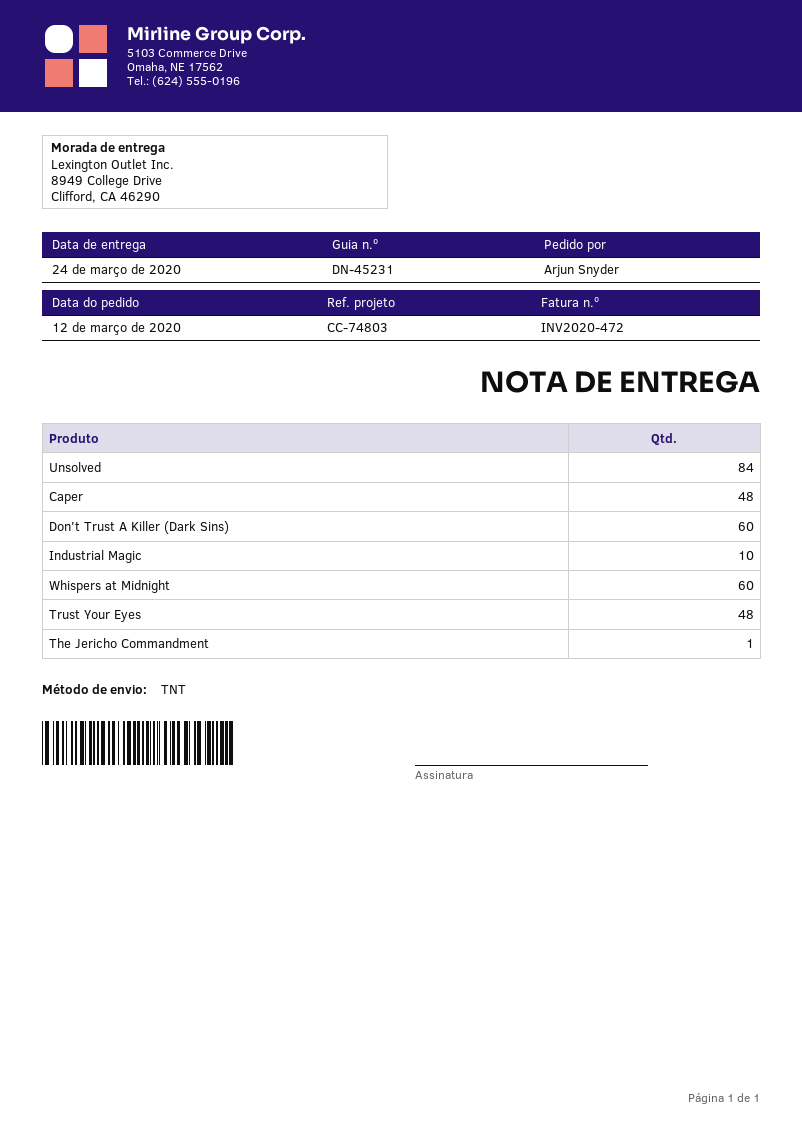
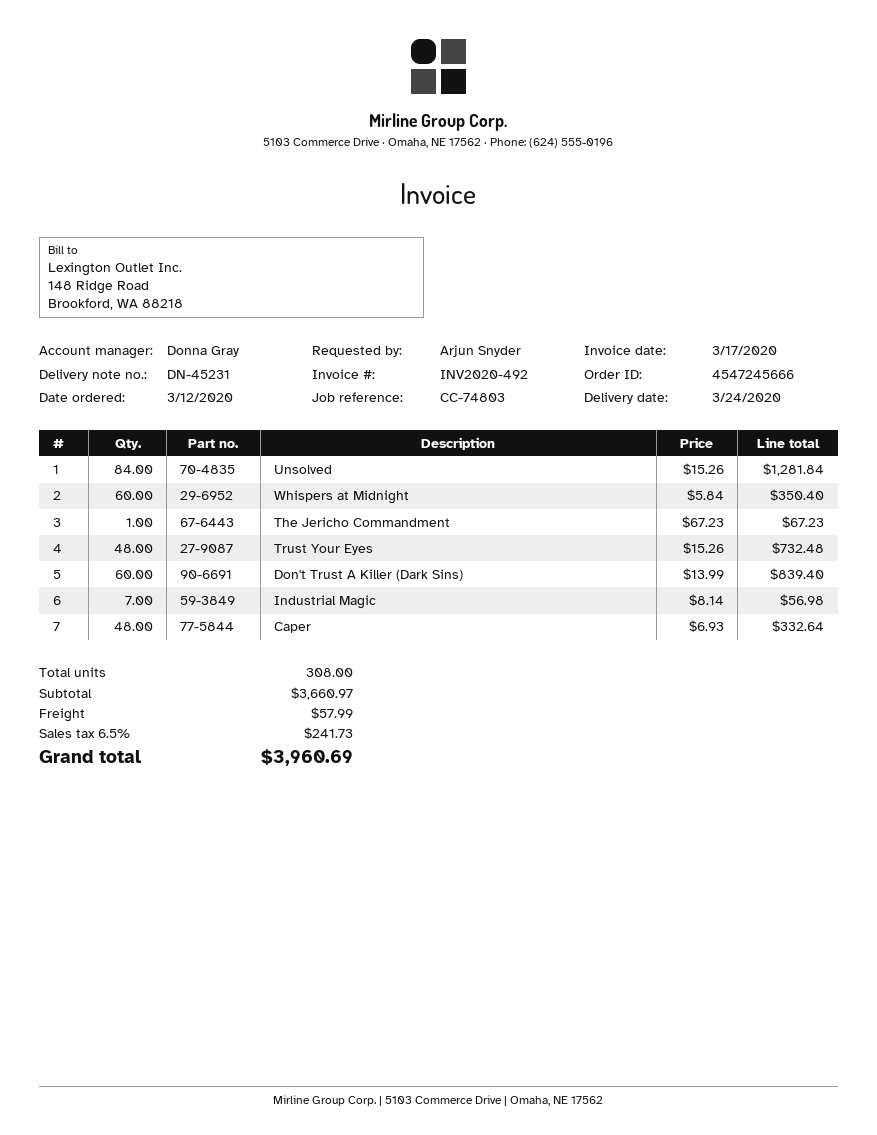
invoice number: INV2020-472 -> INV2020-492
Industrial Magic: 10 -> 7

